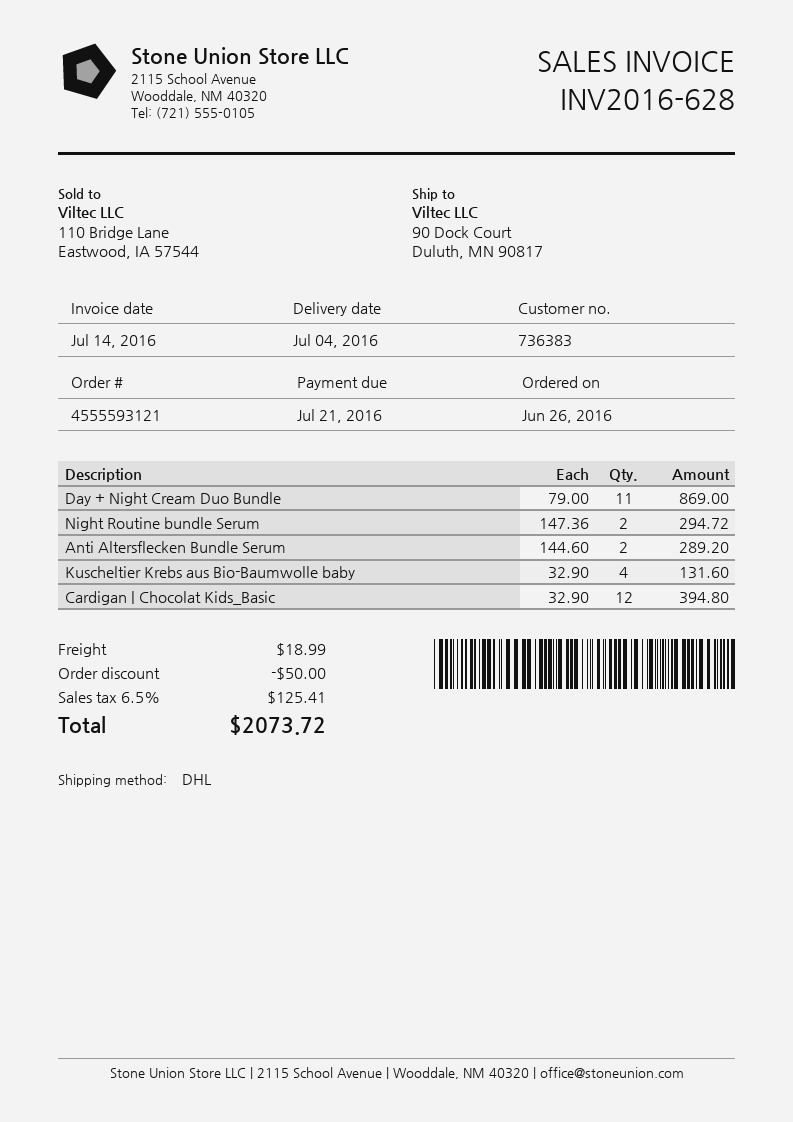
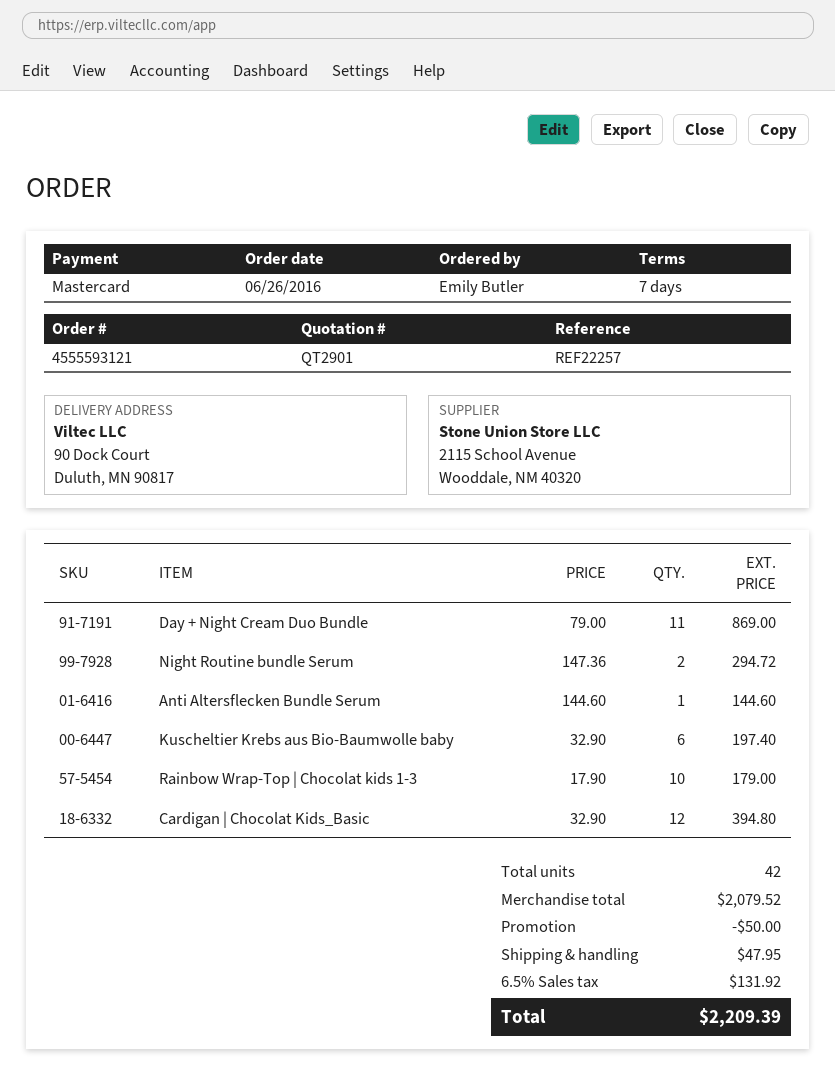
Anti Altersflecken Bundle Serum: 2 x 144.60 = 289.20 -> 1 x 144.60 = 144.60
Kuscheltier Krebs aus Bio-Baumwolle baby: 4 x 32.90 = 131.60 -> 6 x 32.90 = 197.40
Rainbow Wrap-Top | Chocolat kids 1-3: none -> 10 x 17.90 = 179.00
shipping: 18.99 -> 47.95
tax: 6.5% = 125.41 -> 6.5% = 131.92
total: 2073.72 -> 2209.39

